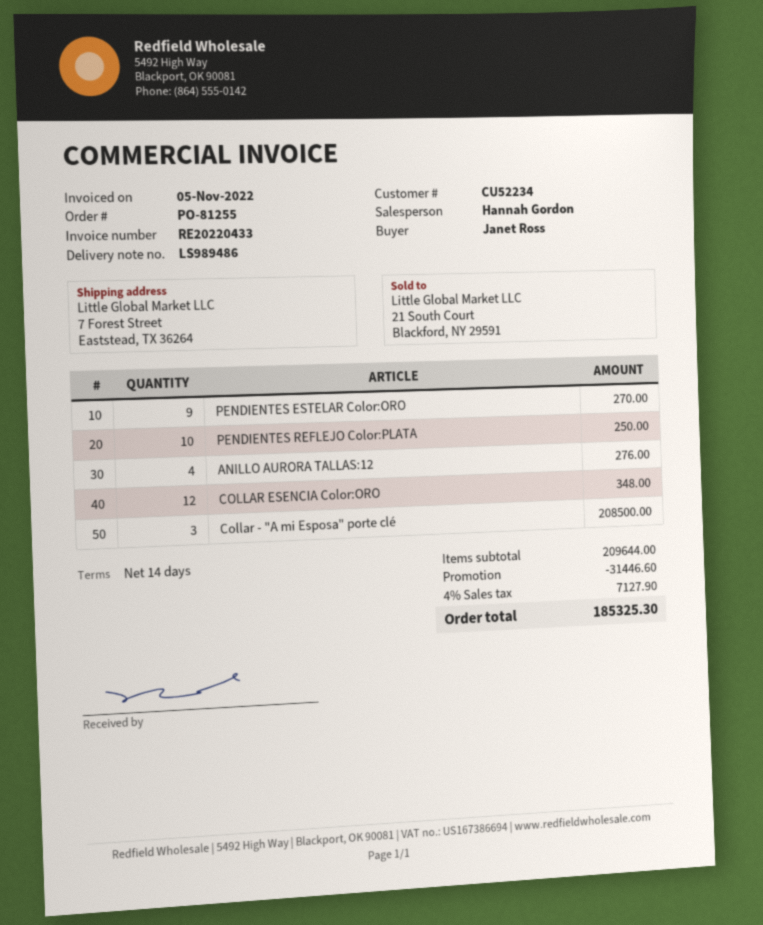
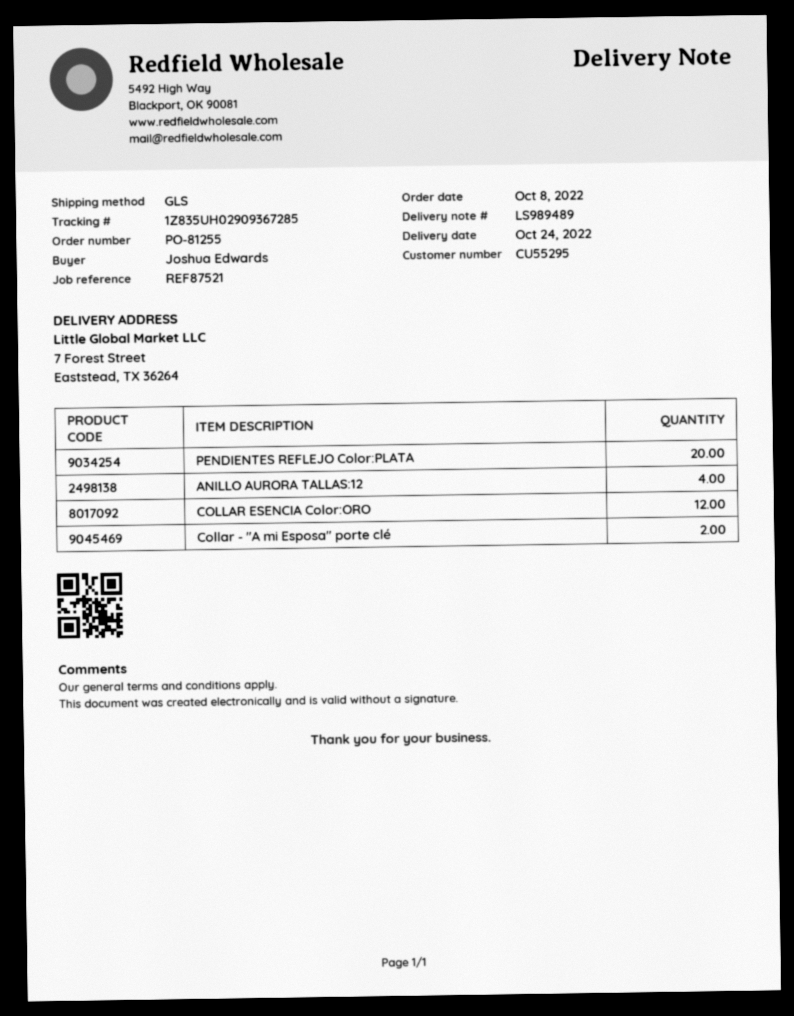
delivery note number: LS989486 -> LS989489
customer number: CU52234 -> CU55295
ordered by: Janet Ross -> Joshua Edwards
PENDIENTES ESTELAR Color:ORO: 9 -> none
PENDIENTES REFLEJO Color:PLATA: 10 -> 20
Collar - "A mi Esposa" porte clé: 3 -> 2

